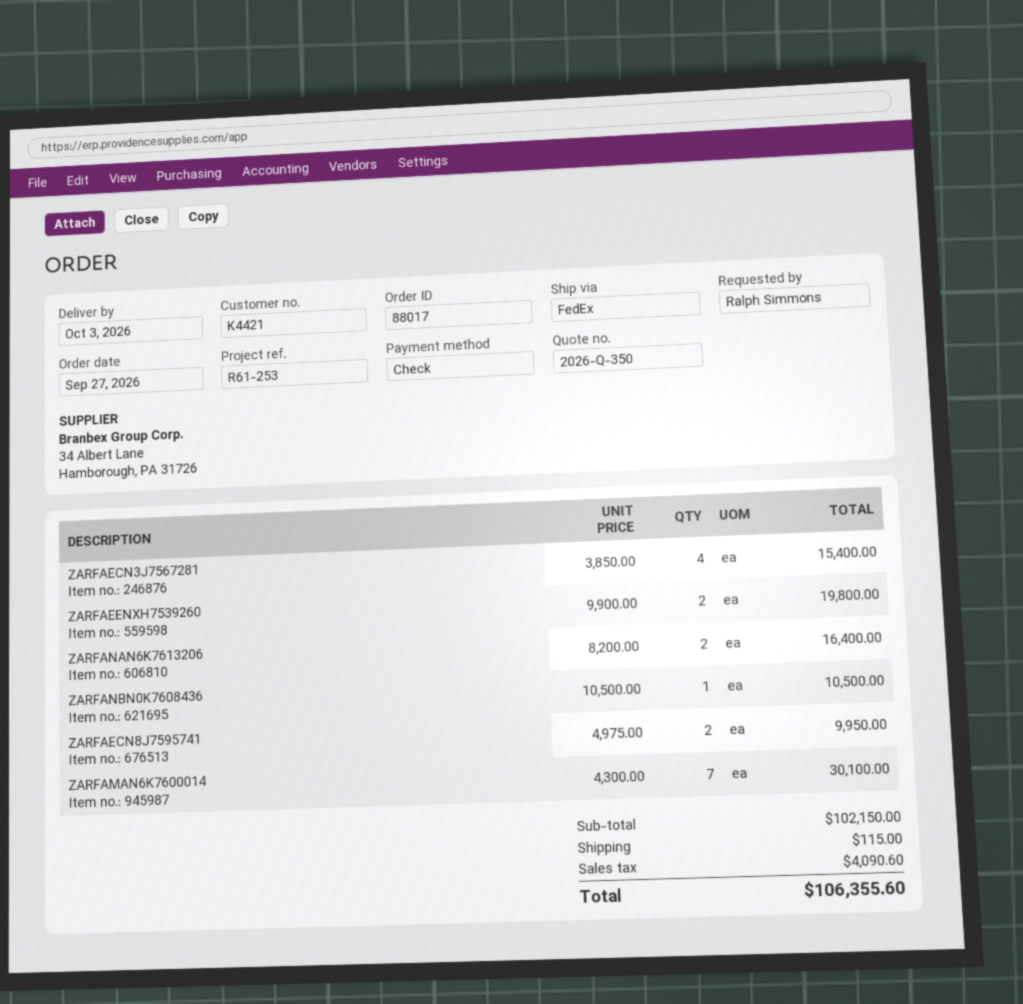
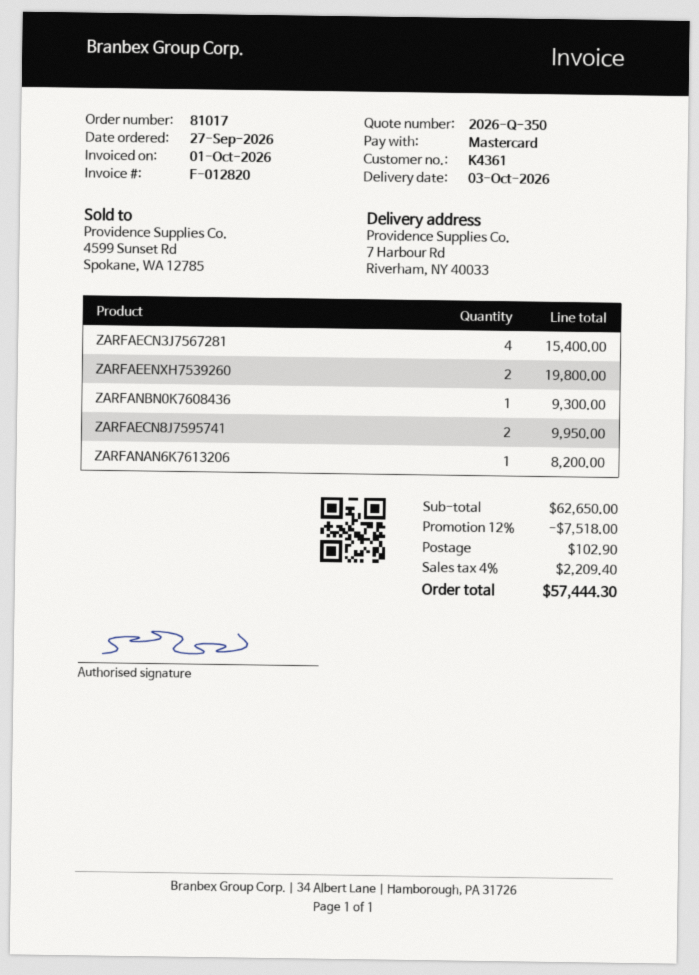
order number: 88017 -> 81017
customer number: K4421 -> K4361
payment method: cheque -> Mastercard
ZARFANAN6K7613206: 2 for 16400.00 -> 1 for 8200.00
ZARFANBN0K7608436: 1 for 10500.00 -> 1 for 9300.00
ZARFAMAN6K7600014: 7 for 30100.00 -> none
subtotal: 102150.00 -> 62650.00
discount: none -> 12% = 7518.00
shipping: 115.00 -> 102.90
tax: 4090.60 -> 2209.40
total: 106355.60 -> 57444.30

